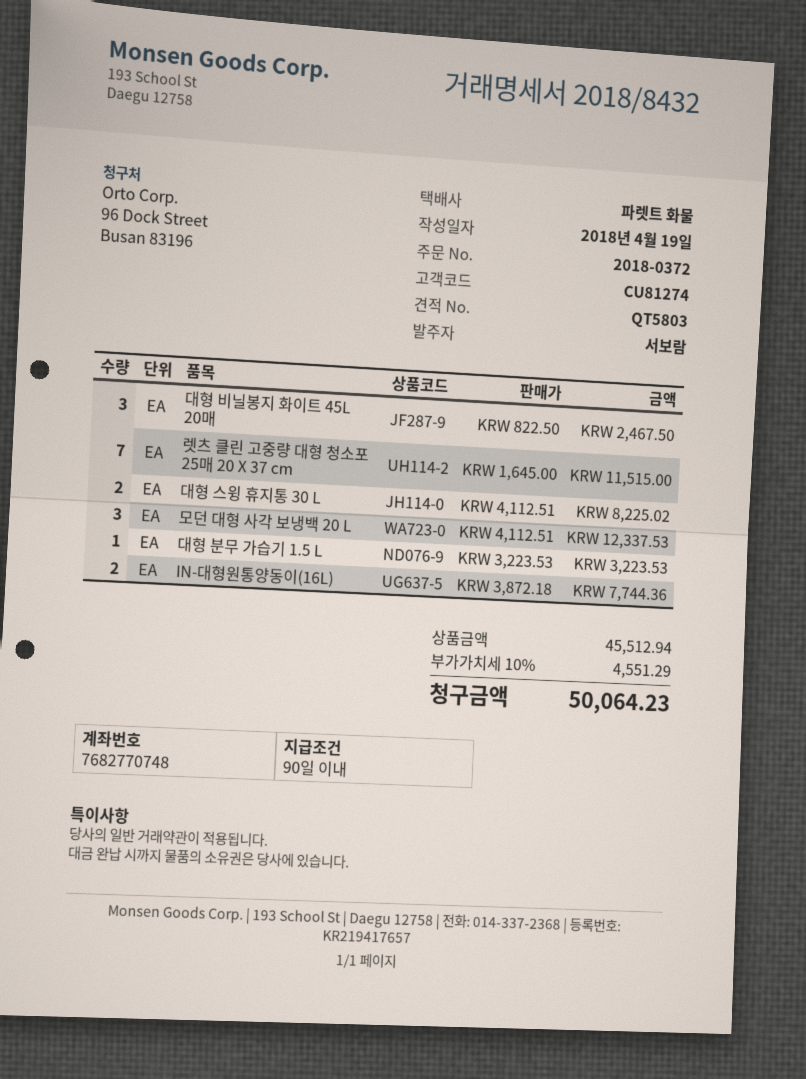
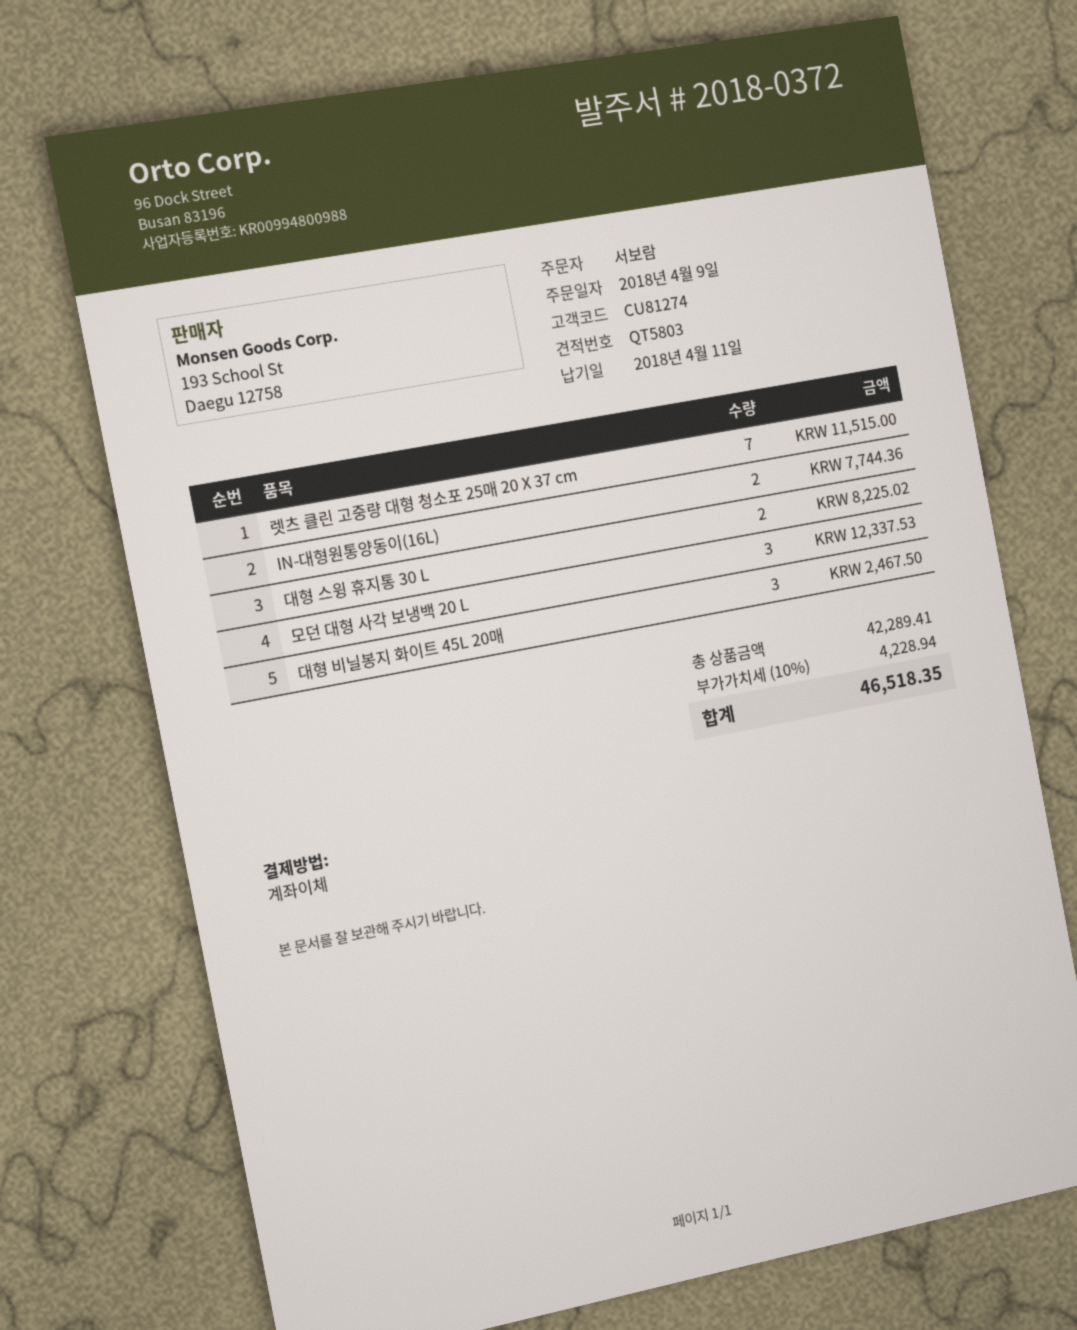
대형 분무 가습기 1.5 L: 1 for 3223.53 -> none
subtotal: 45512.94 -> 42289.41
tax: 10% = 4551.29 -> 10% = 4228.94
total: 50064.23 -> 46518.35

